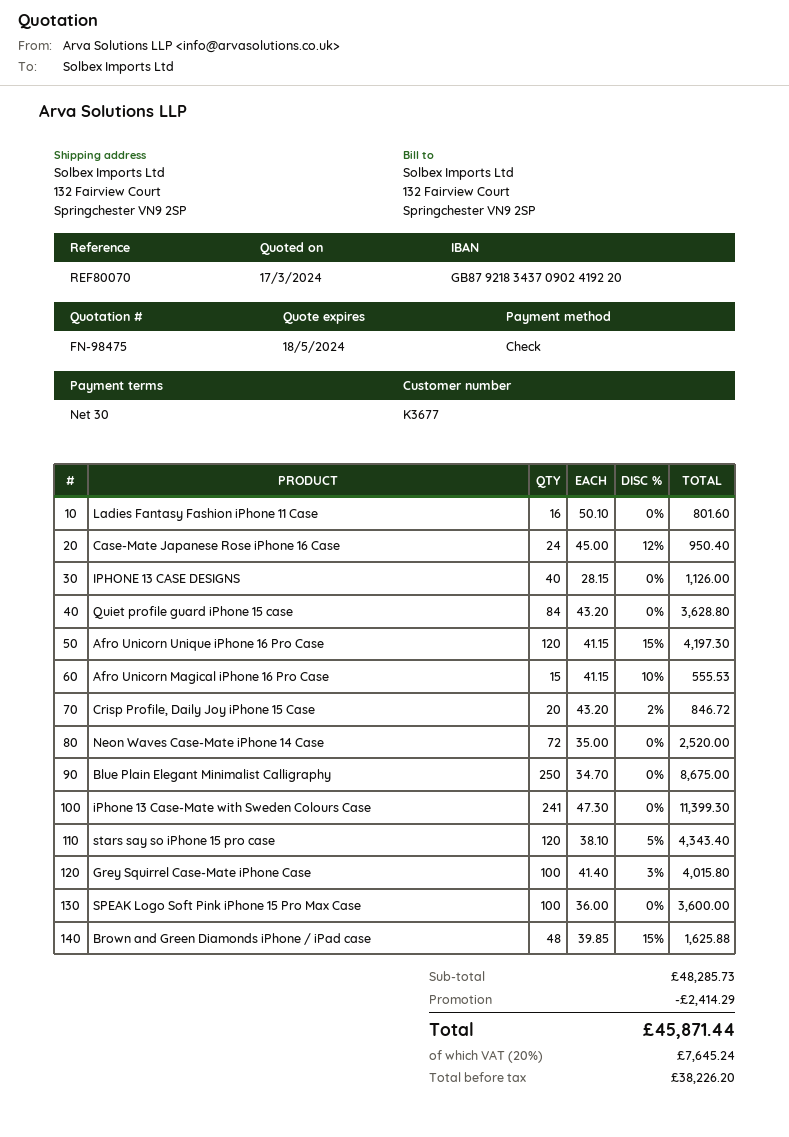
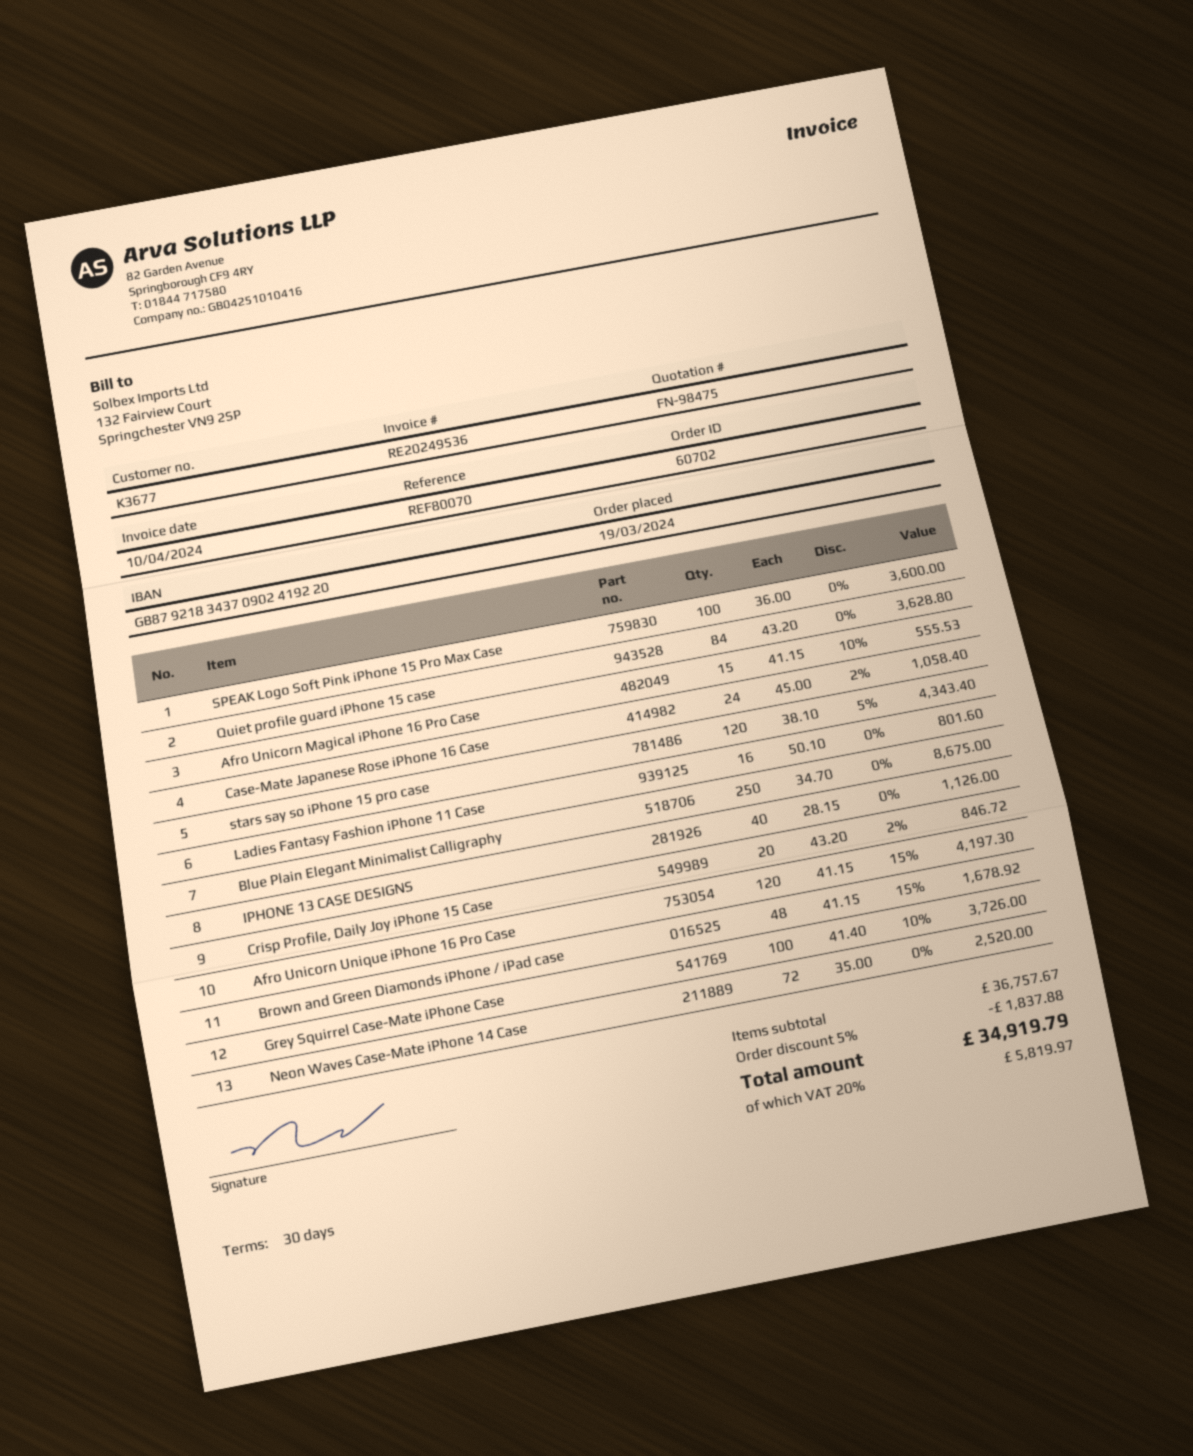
Case-Mate Japanese Rose iPhone 16 Case: 24 x 45.00 - 12% = 950.40 -> 24 x 45.00 - 2% = 1058.40
iPhone 13 Case-Mate with Sweden Colours Case: 241 x 47.30 = 11399.30 -> none
Grey Squirrel Case-Mate iPhone Case: 100 x 41.40 - 3% = 4015.80 -> 100 x 41.40 - 10% = 3726.00
Brown and Green Diamonds iPhone / iPad case: 48 x 39.85 - 15% = 1625.88 -> 48 x 41.15 - 15% = 1678.92
subtotal: 48285.73 -> 36757.67
discount: 2414.29 -> 1837.88
tax: 20% = 7645.24 -> 20% = 5819.97
total: 45871.44 -> 34919.79

